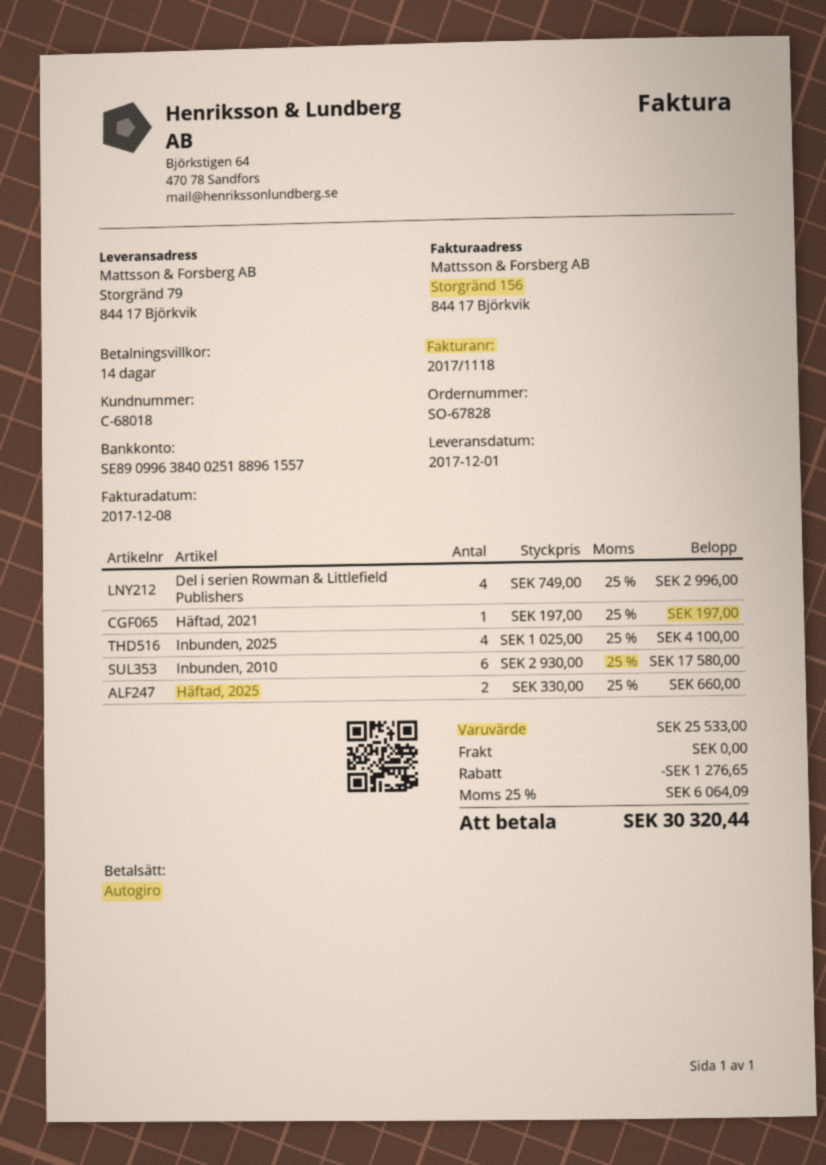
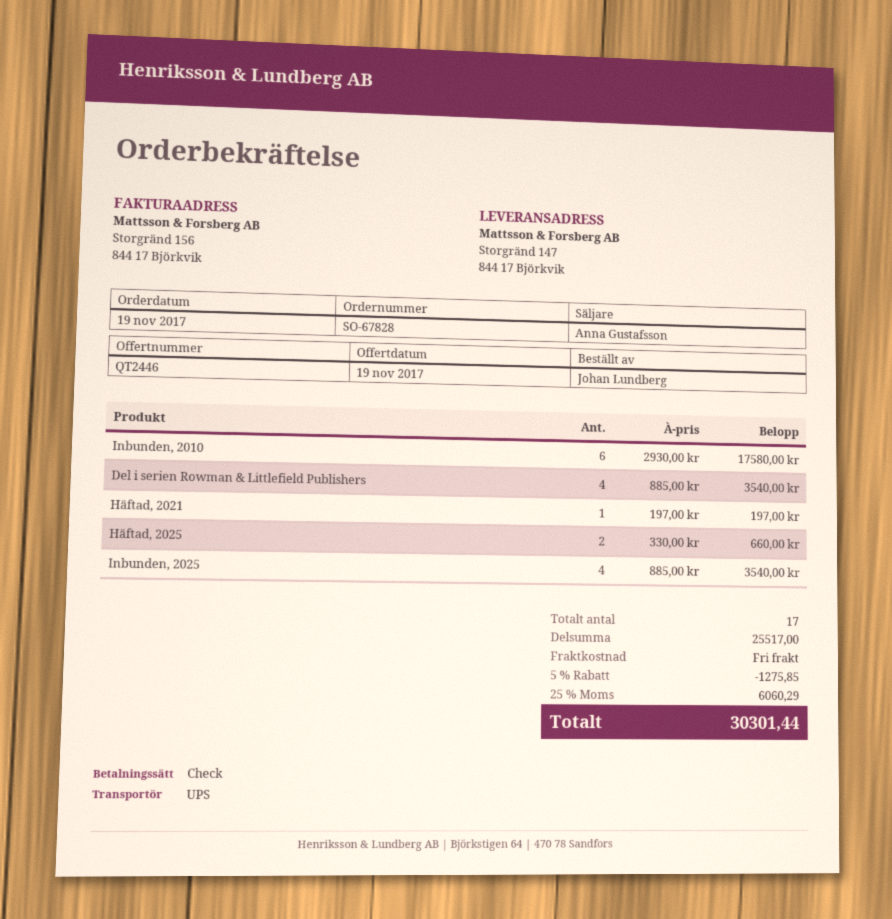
payment method: direct debit -> cheque
ship to: Storgränd 79, 844 17 Björkvik -> Storgränd 147, 844 17 Björkvik
Del i serien Rowman & Littlefield Publishers: 4 x 749.00 = 2996.00 -> 4 x 885.00 = 3540.00
Inbunden, 2025: 4 x 1025.00 = 4100.00 -> 4 x 885.00 = 3540.00
subtotal: 25533.00 -> 25517.00
discount: 1276.65 -> 1275.85
tax: 25% = 6064.09 -> 25% = 6060.29
total: 30320.44 -> 30301.44

